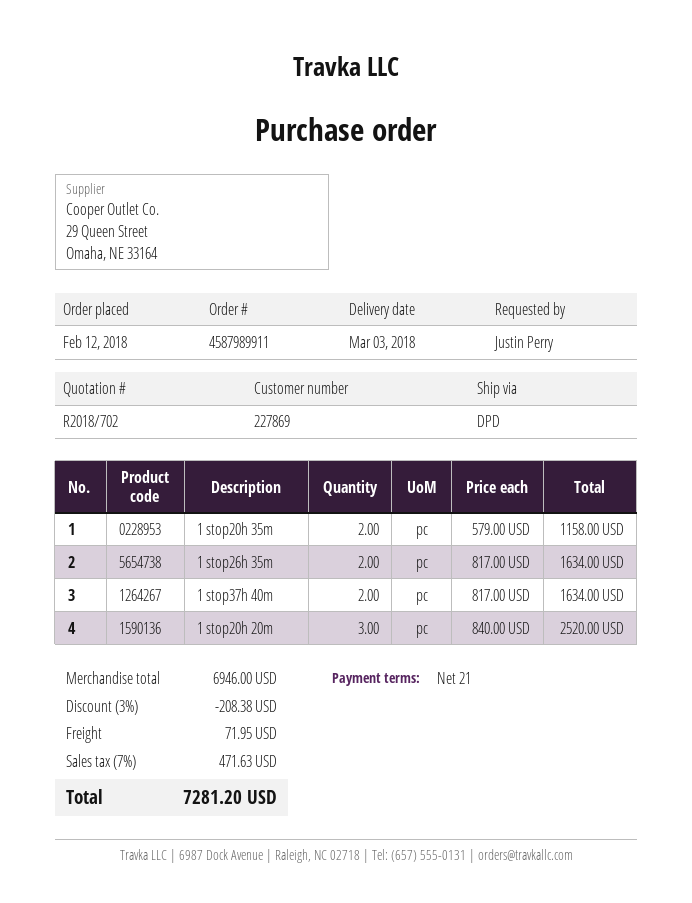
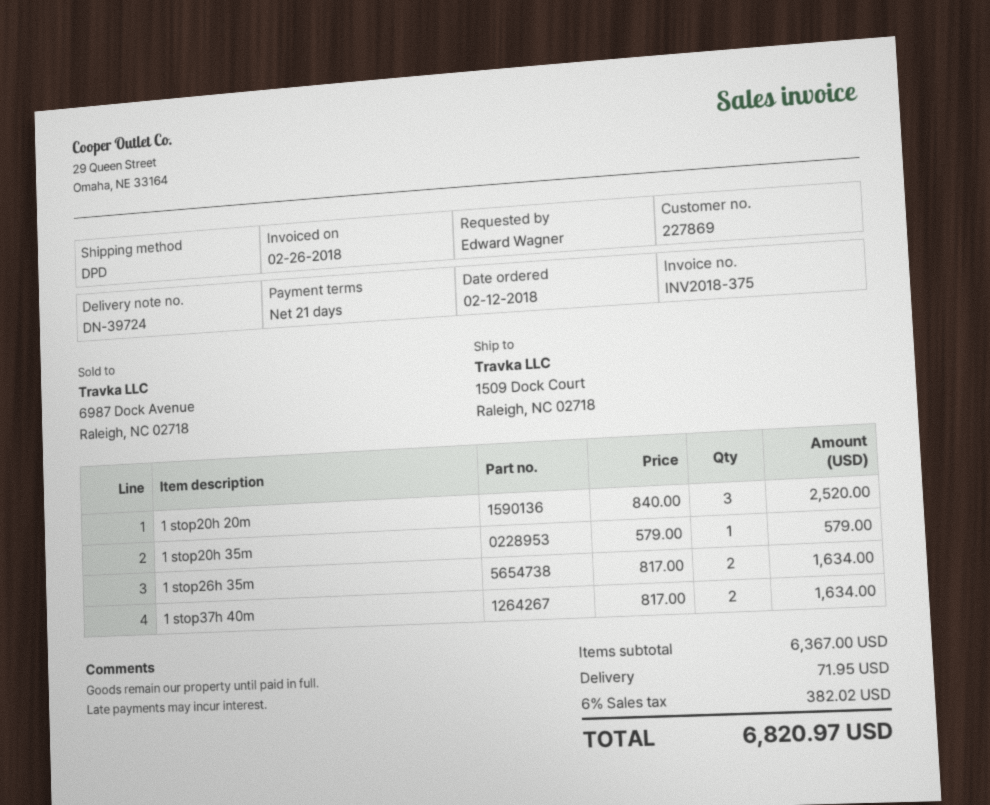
ordered by: Justin Perry -> Edward Wagner
1 stop20h 35m: 2 x 579.00 = 1158.00 -> 1 x 579.00 = 579.00
subtotal: 6946.00 -> 6367.00
discount: 3% = 208.38 -> none
tax: 7% = 471.63 -> 6% = 382.02
total: 7281.20 -> 6820.97

